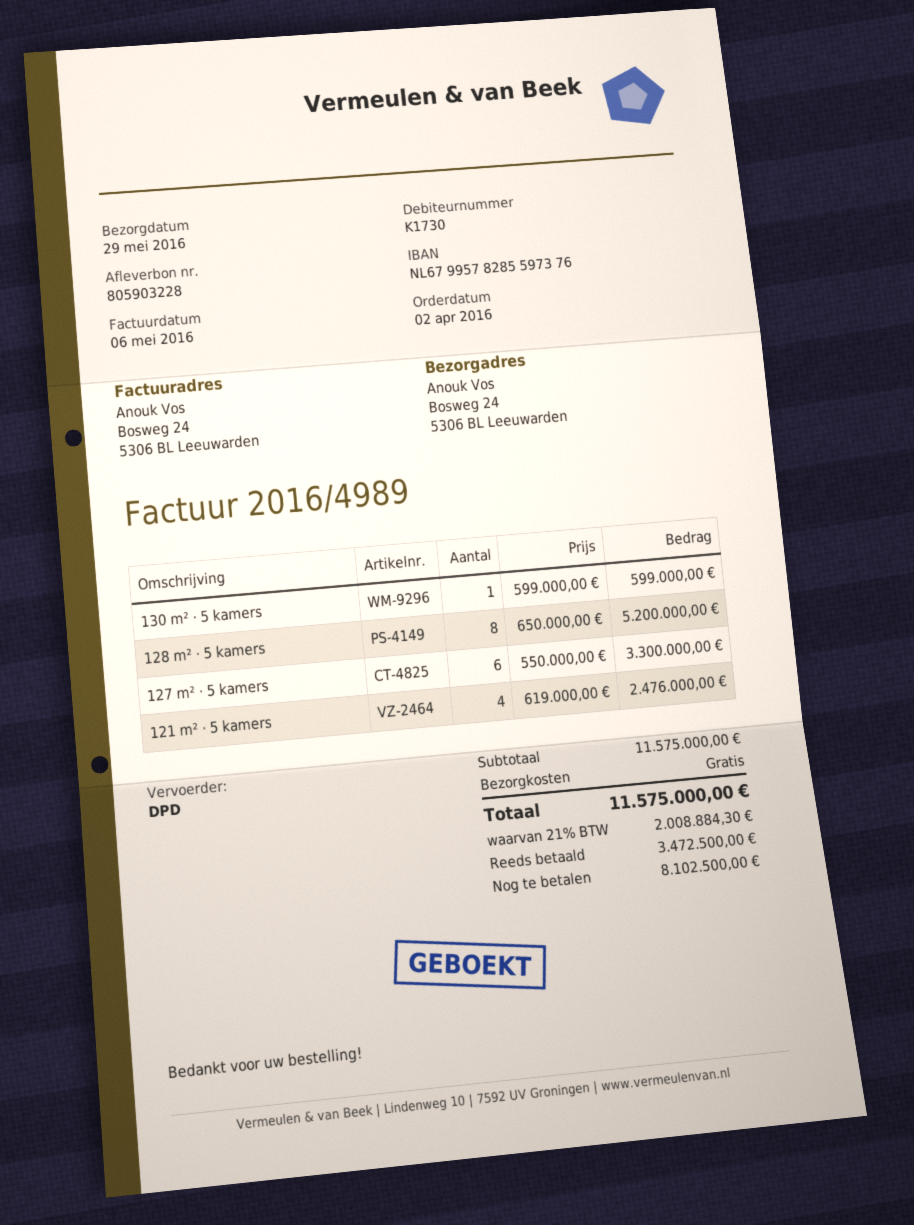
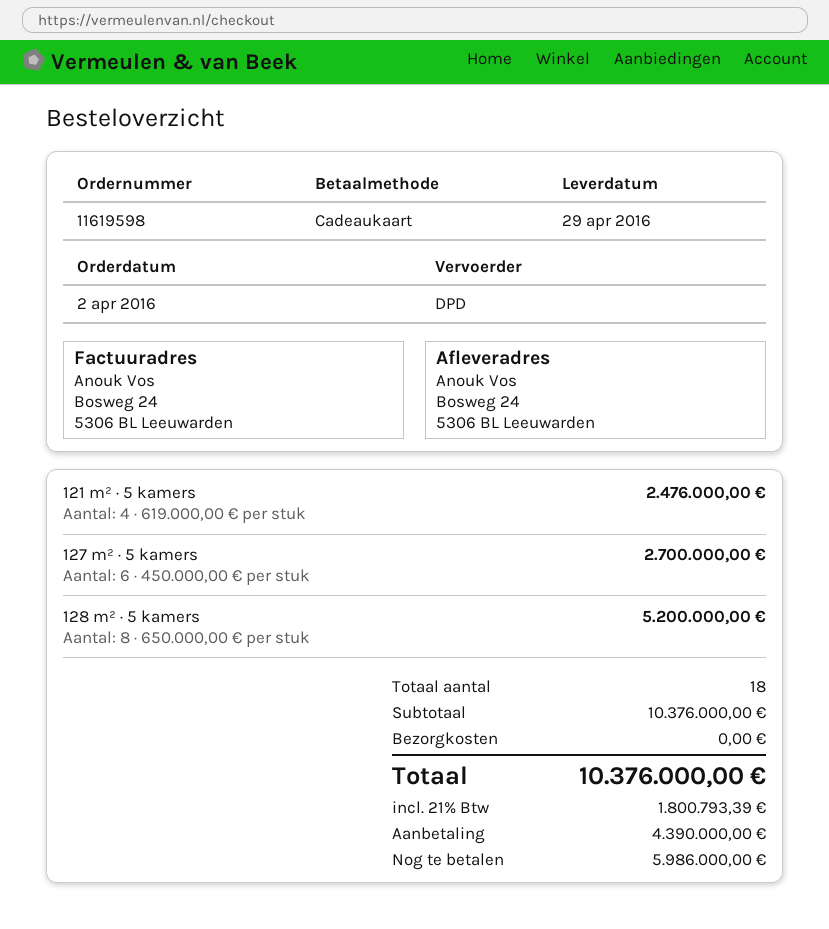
delivery date: 2016-05-29 -> 2016-04-29
130 m² · 5 kamers: 1 x 599000.00 = 599000.00 -> none
127 m² · 5 kamers: 6 x 550000.00 = 3300000.00 -> 6 x 450000.00 = 2700000.00
subtotal: 11575000.00 -> 10376000.00
tax: 21% = 2008884.30 -> 21% = 1800793.39
total: 11575000.00 -> 10376000.00
deposit: 3472500.00 -> 4390000.00
balance: 8102500.00 -> 5986000.00

